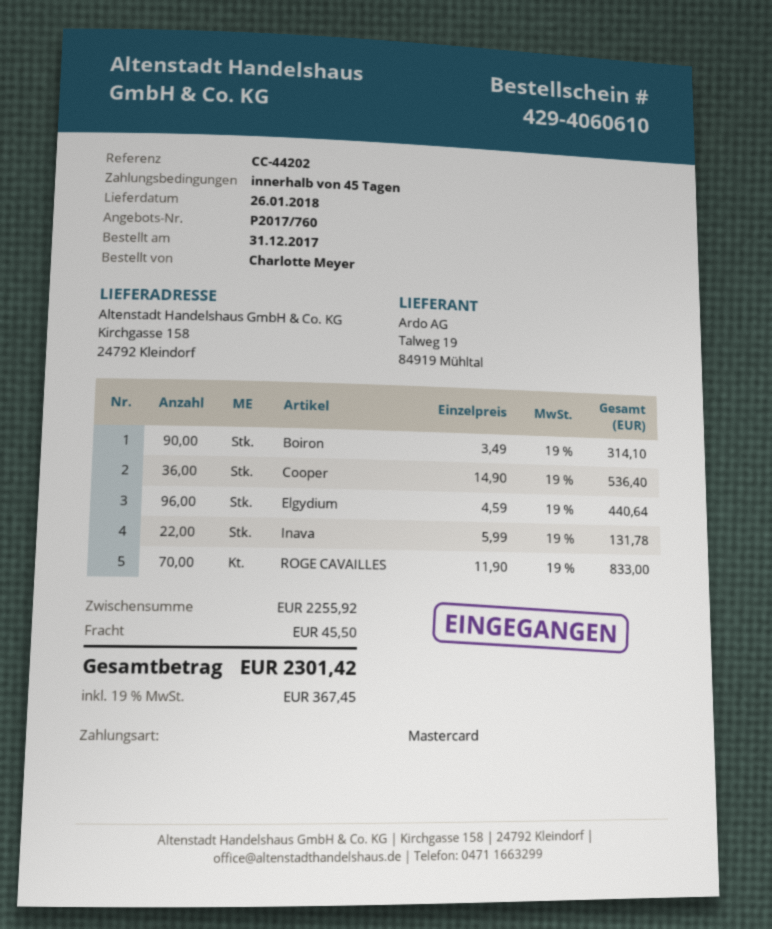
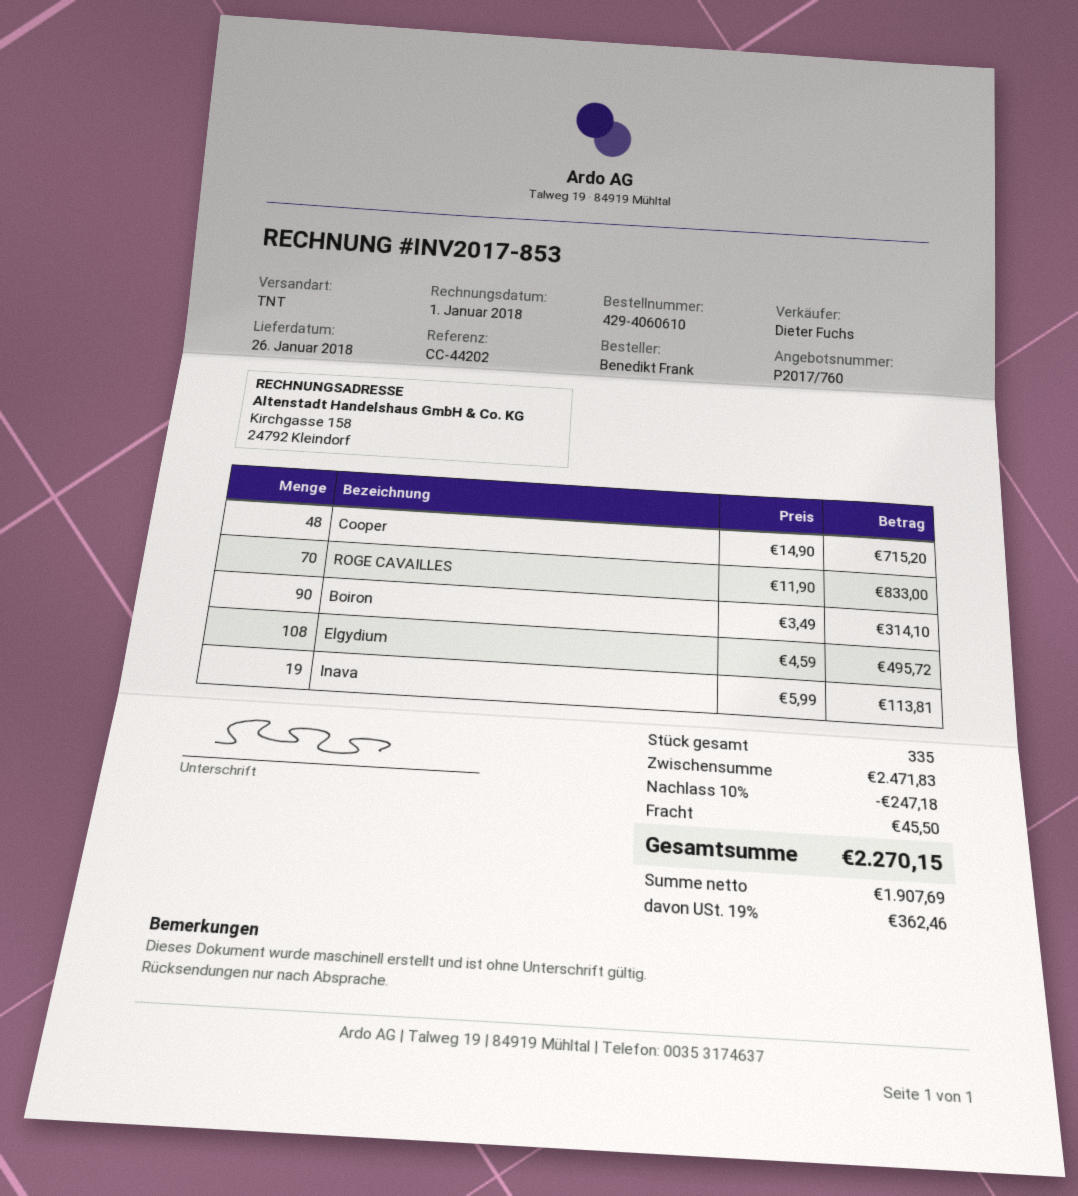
ordered by: Charlotte Meyer -> Benedikt Frank
Cooper: 36 x 14.90 = 536.40 -> 48 x 14.90 = 715.20
Elgydium: 96 x 4.59 = 440.64 -> 108 x 4.59 = 495.72
Inava: 22 x 5.99 = 131.78 -> 19 x 5.99 = 113.81
subtotal: 2255.92 -> 2471.83
discount: none -> 10% = 247.18
tax: 19% = 367.45 -> 19% = 362.46
total: 2301.42 -> 2270.15

